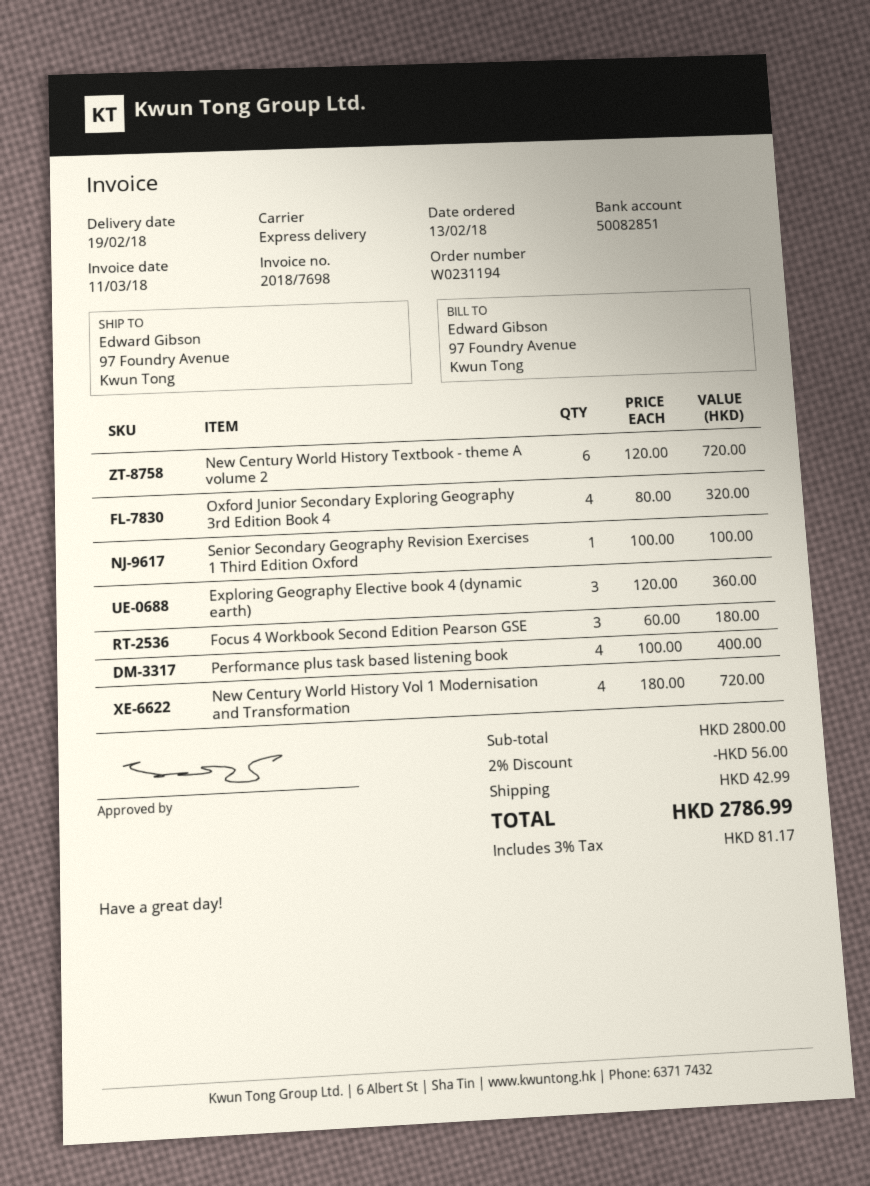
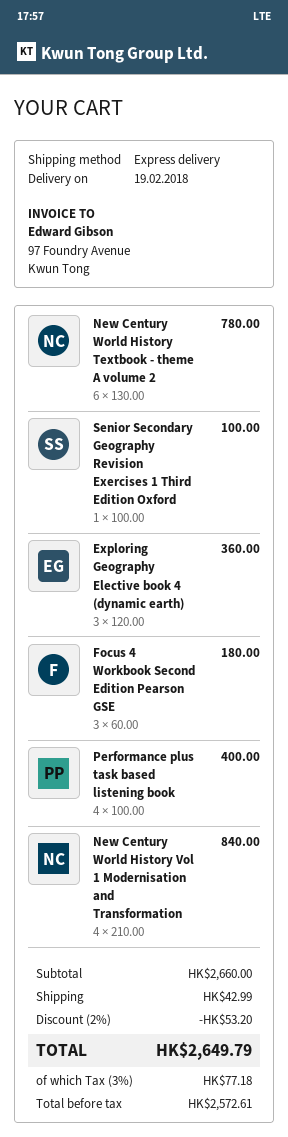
New Century World History Textbook - theme A volume 2: 6 x 120.00 = 720.00 -> 6 x 130.00 = 780.00
Oxford Junior Secondary Exploring Geography 3rd Edition Book 4: 4 x 80.00 = 320.00 -> none
New Century World History Vol 1 Modernisation and Transformation: 4 x 180.00 = 720.00 -> 4 x 210.00 = 840.00
subtotal: 2800.00 -> 2660.00
discount: 2% = 56.00 -> 2% = 53.20
tax: 3% = 81.17 -> 3% = 77.18
total: 2786.99 -> 2649.79

